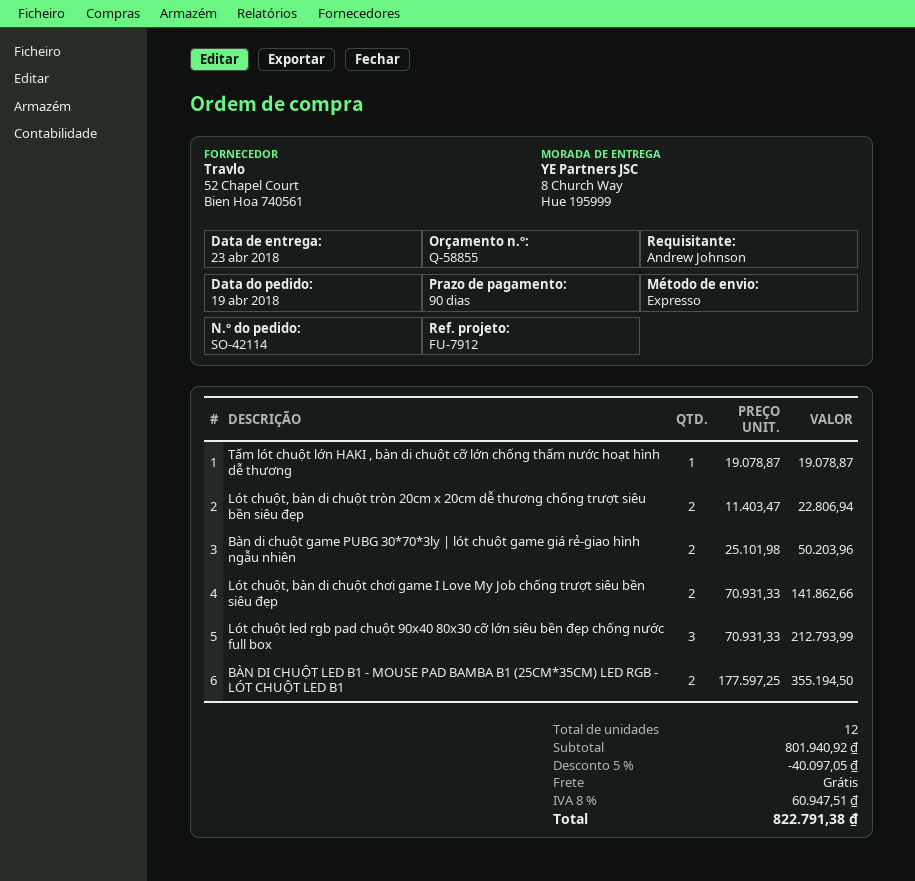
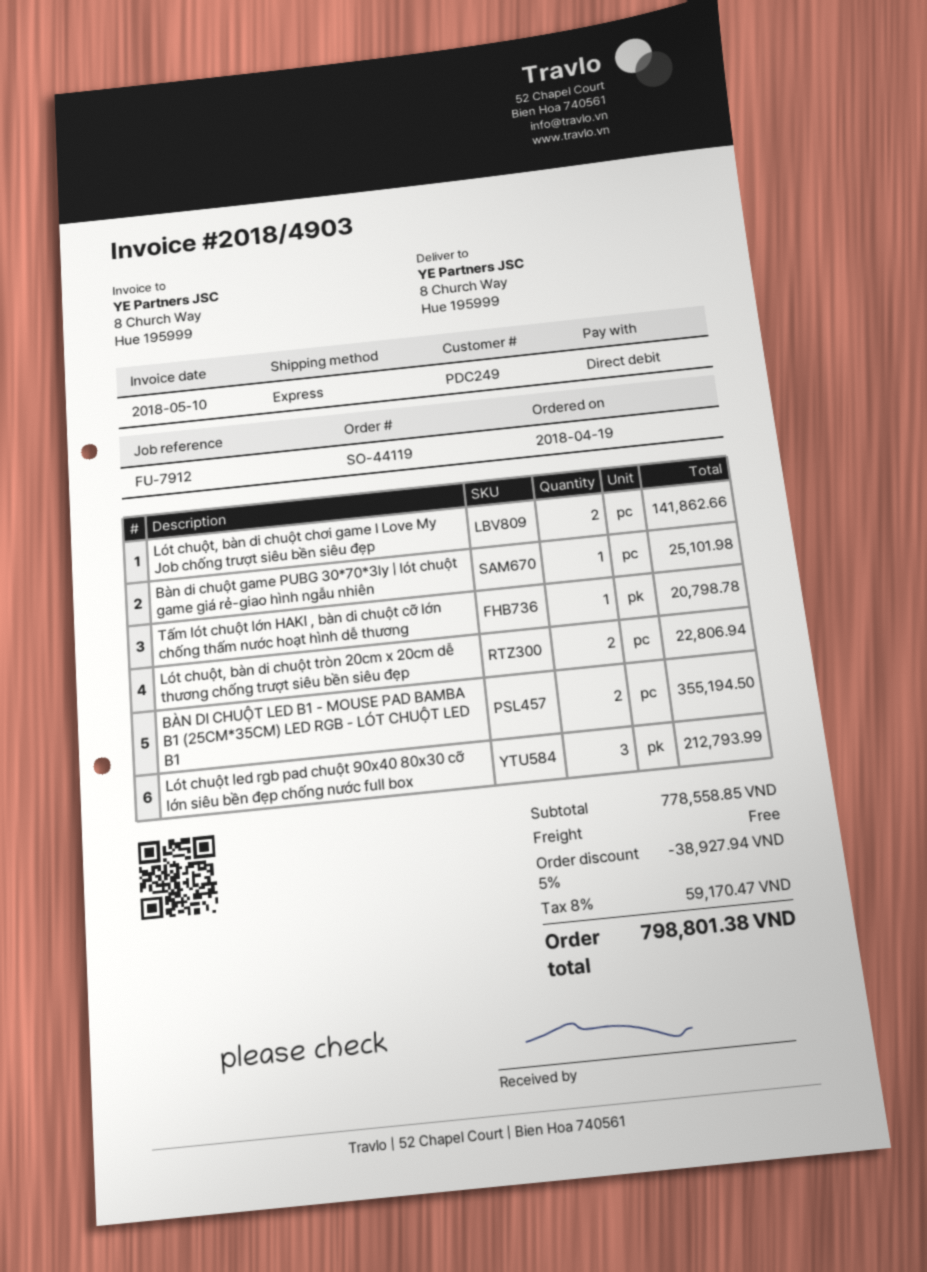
order number: SO-42114 -> SO-44119
Tấm lót chuột lớn HAKI , bàn di chuột cỡ lớn chống thấm nước hoạt hình dễ thương: 1 for 19078.87 -> 1 for 20798.78
Bàn di chuột game PUBG 30*70*3ly | lót chuột game giá rẻ-giao hình ngẫu nhiên: 2 for 50203.96 -> 1 for 25101.98
subtotal: 801940.92 -> 778558.85
discount: 5% = 40097.05 -> 5% = 38927.94
tax: 8% = 60947.51 -> 8% = 59170.47
total: 822791.38 -> 798801.38

